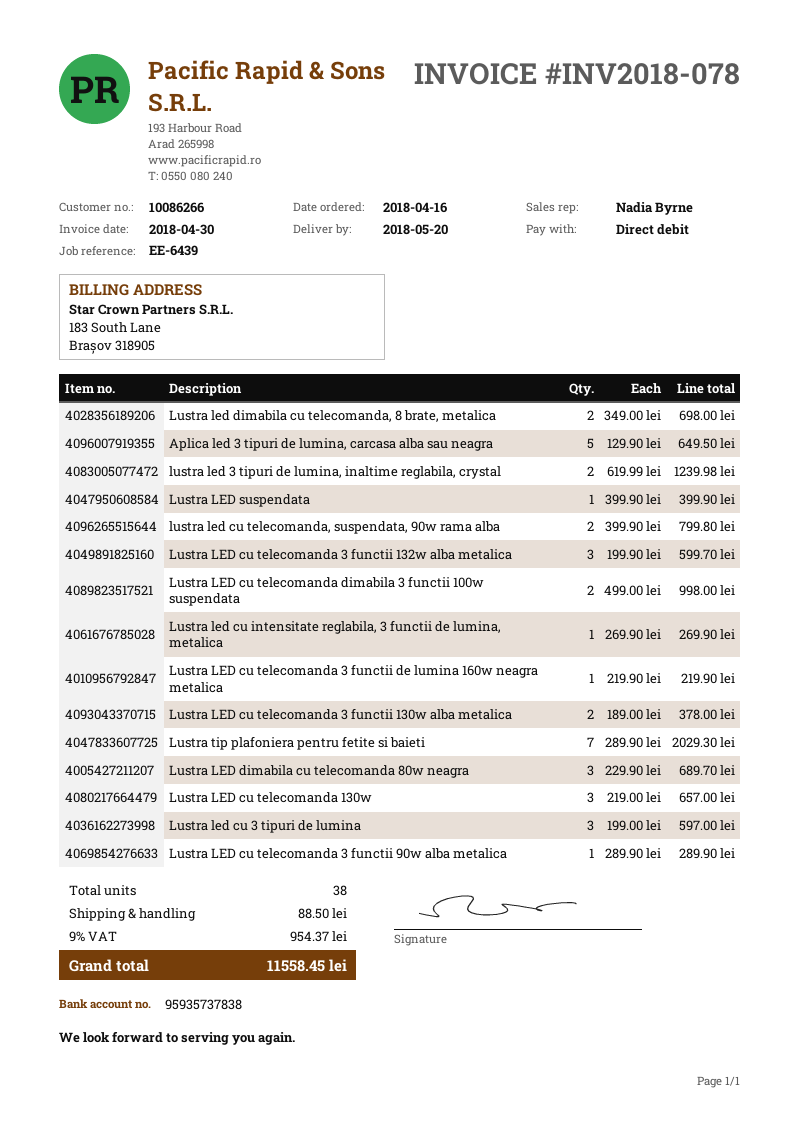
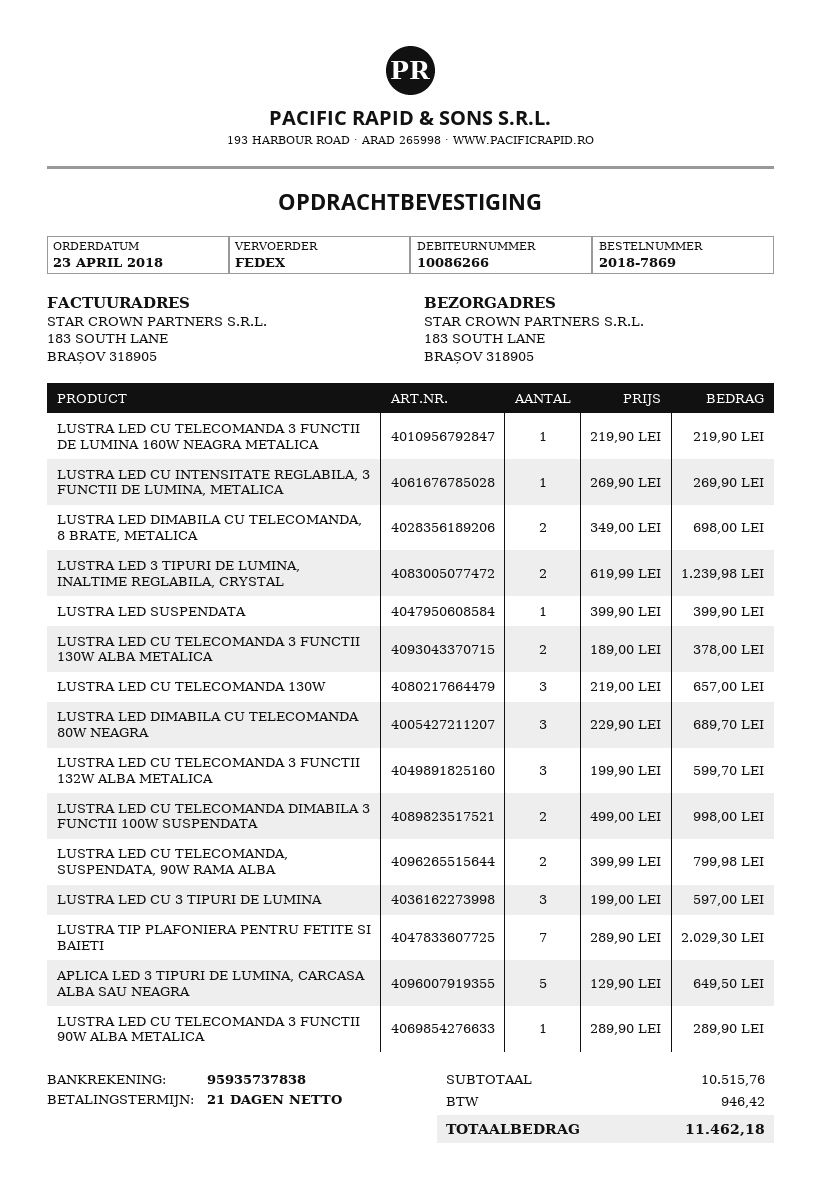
order date: 2018-04-16 -> 2018-04-23
lustra led cu telecomanda, suspendata, 90w rama alba: 2 x 399.90 = 799.80 -> 2 x 399.99 = 799.98
shipping: 88.50 -> none
tax: 954.37 -> 946.42
total: 11558.45 -> 11462.18

